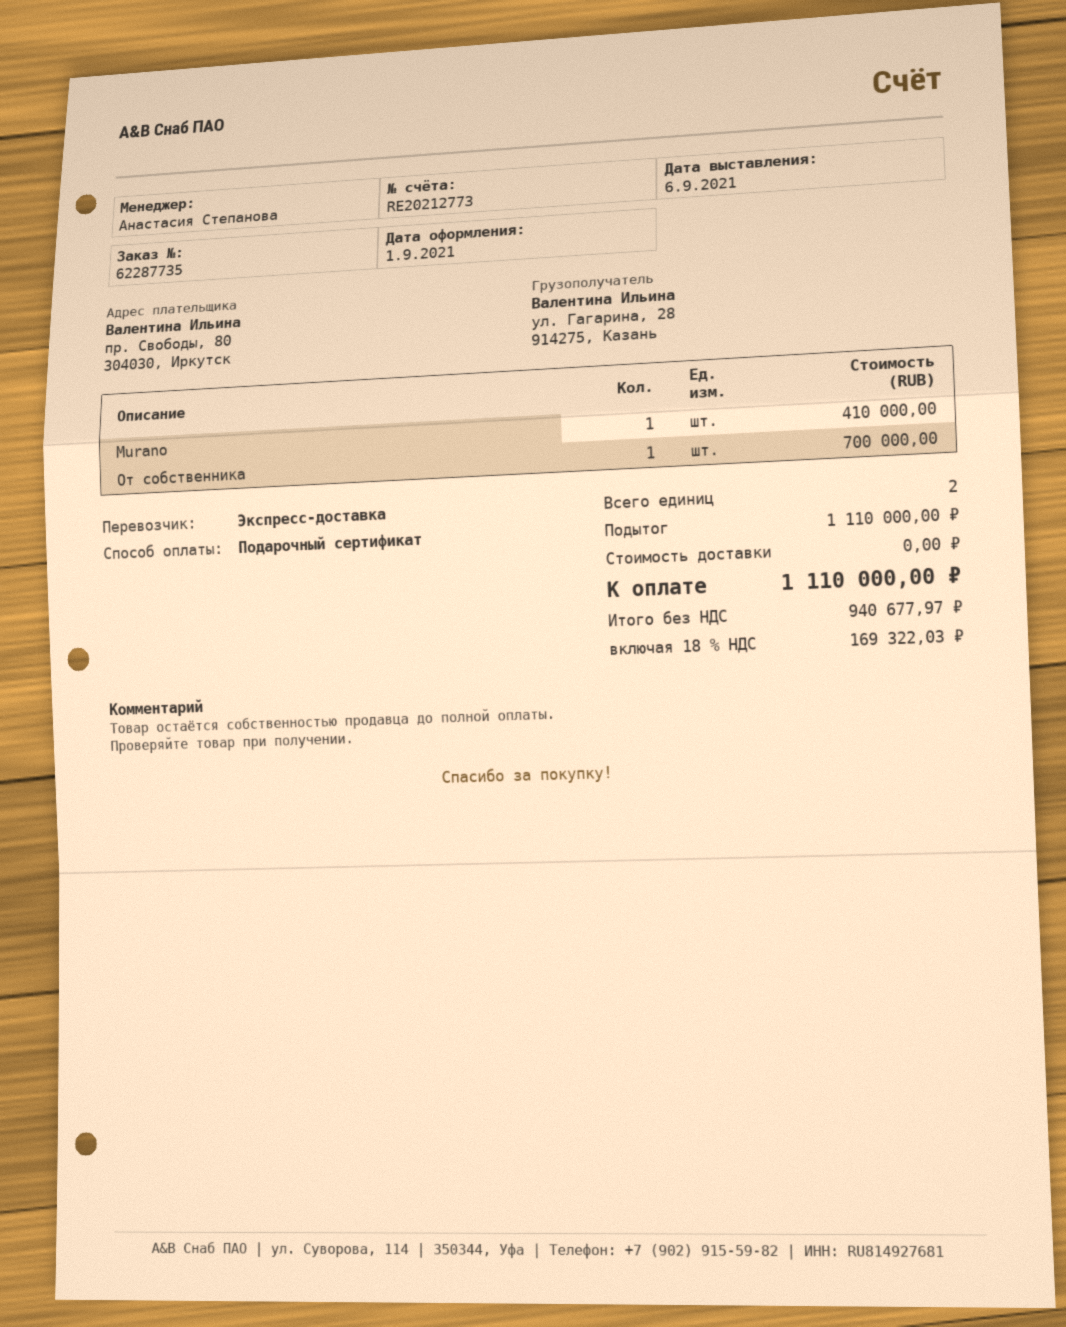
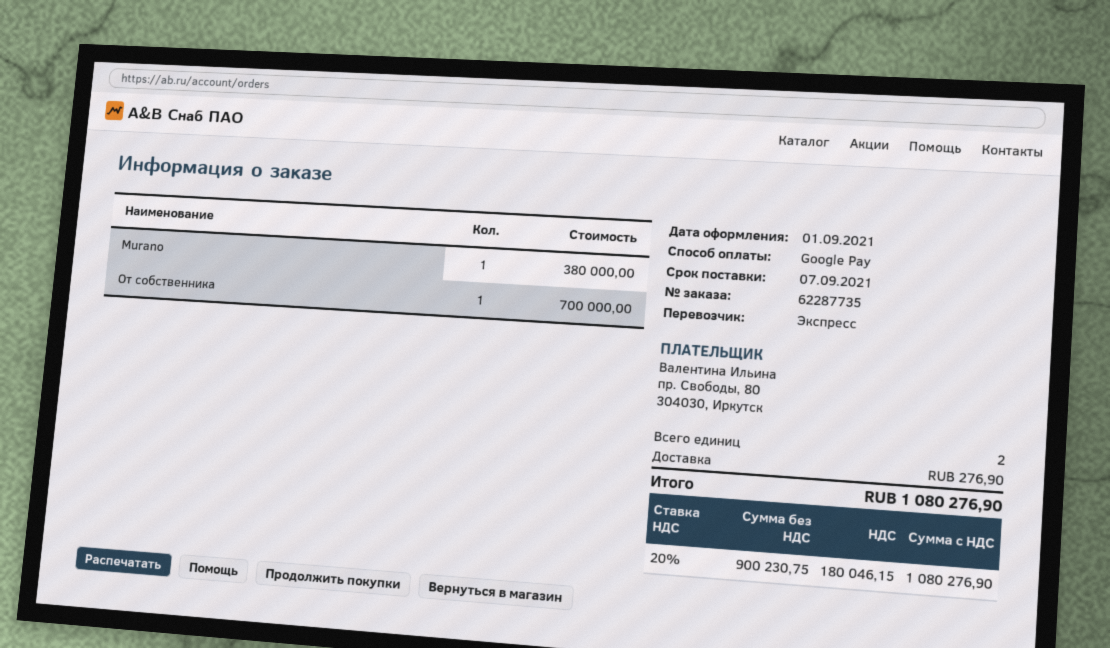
payment method: gift card -> Google Pay
Murano: 1 for 410000.00 -> 1 for 380000.00
shipping: 0.00 -> 276.90
net: 940677.97 -> 900230.75
tax: 18% = 169322.03 -> 20% = 180046.15
total: 1110000.00 -> 1080276.90

